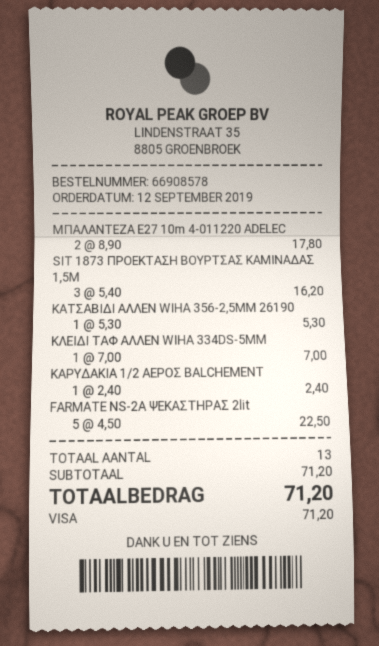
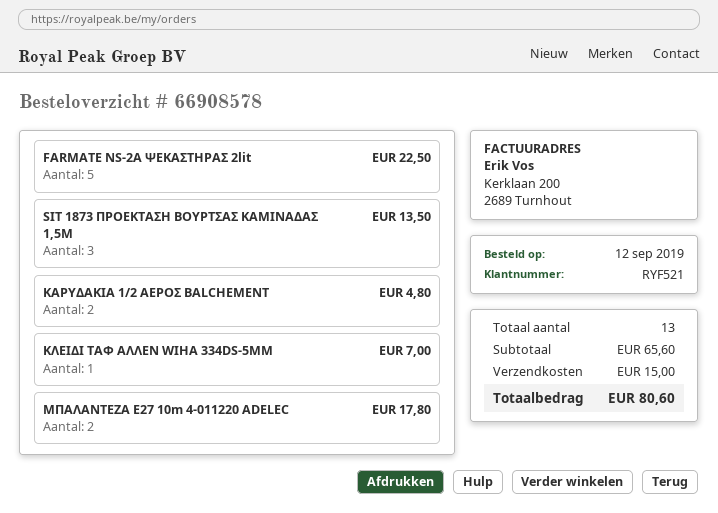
SIT 1873 ΠΡΟΕΚΤΑΣΗ ΒΟΥΡΤΣΑΣ ΚΑΜΙΝΑΔΑΣ 1,5Μ: 3 for 16.20 -> 3 for 13.50
ΚΑΤΣΑΒΙΔΙ ΑΛΛΕΝ WIHA 356-2,5MM 26190: 1 for 5.30 -> none
ΚΑΡΥΔΑΚΙΑ 1/2 ΑΕΡΟΣ BALCHEMENT: 1 for 2.40 -> 2 for 4.80
subtotal: 71.20 -> 65.60
shipping: none -> 15.00
total: 71.20 -> 80.60

